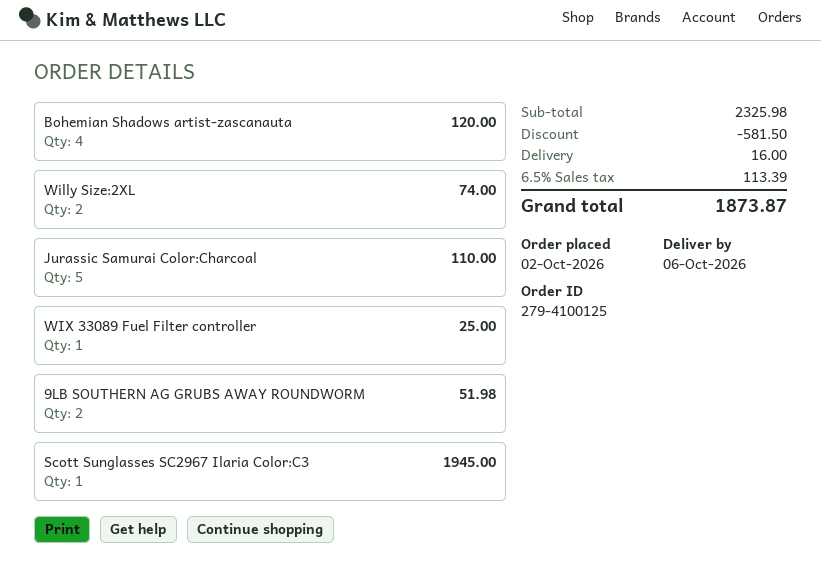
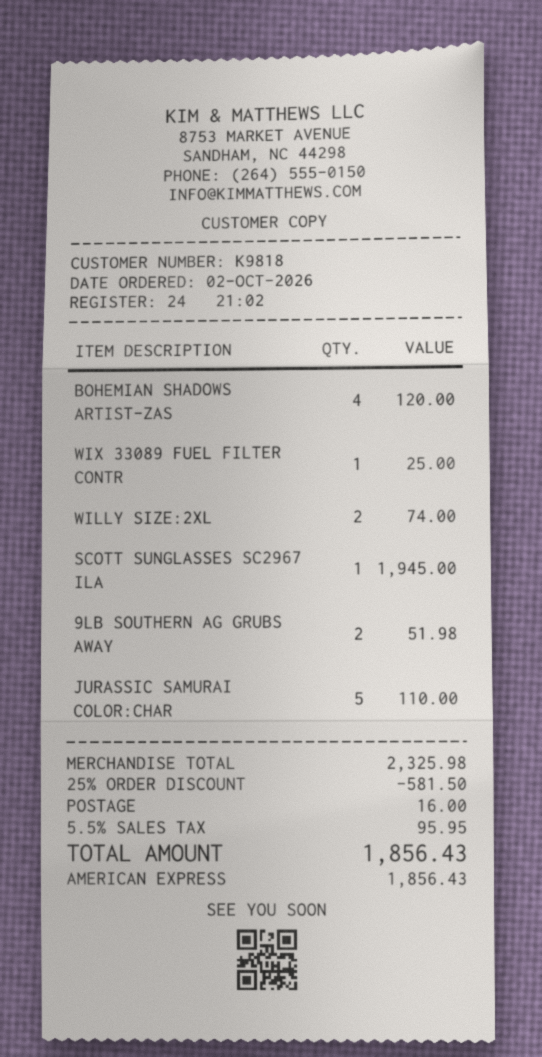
tax: 6.5% = 113.39 -> 5.5% = 95.95
total: 1873.87 -> 1856.43

